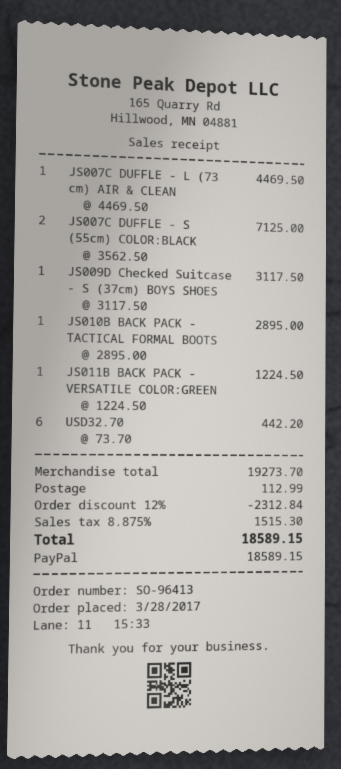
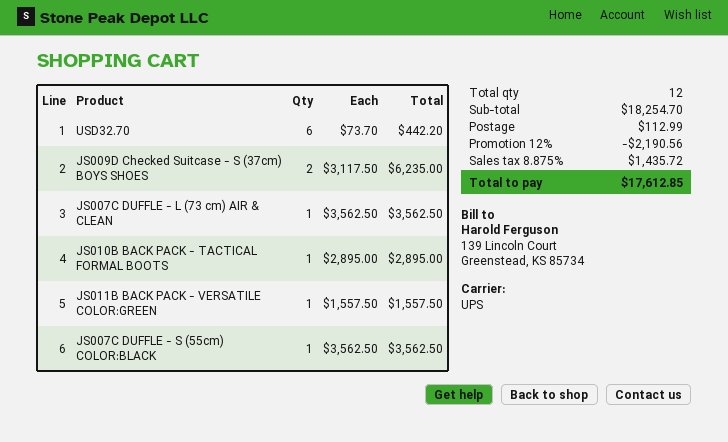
JS007C DUFFLE - L (73 cm) AIR & CLEAN: 1 x 4469.50 = 4469.50 -> 1 x 3562.50 = 3562.50
JS007C DUFFLE - S (55cm) COLOR:BLACK: 2 x 3562.50 = 7125.00 -> 1 x 3562.50 = 3562.50
JS009D Checked Suitcase - S (37cm) BOYS SHOES: 1 x 3117.50 = 3117.50 -> 2 x 3117.50 = 6235.00
JS011B BACK PACK - VERSATILE COLOR:GREEN: 1 x 1224.50 = 1224.50 -> 1 x 1557.50 = 1557.50
subtotal: 19273.70 -> 18254.70
discount: 12% = 2312.84 -> 12% = 2190.56
tax: 8.875% = 1515.30 -> 8.875% = 1435.72
total: 18589.15 -> 17612.85

